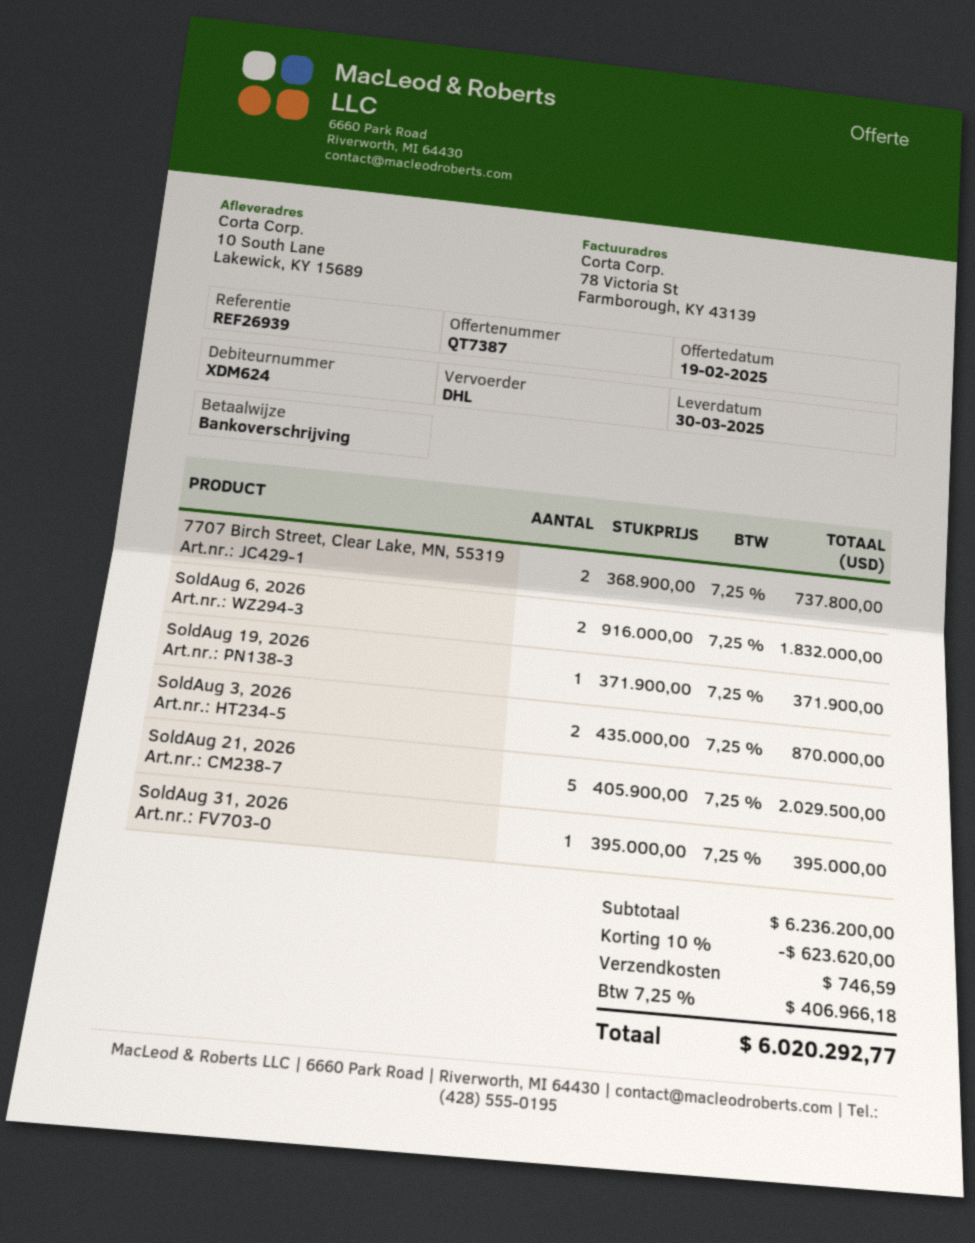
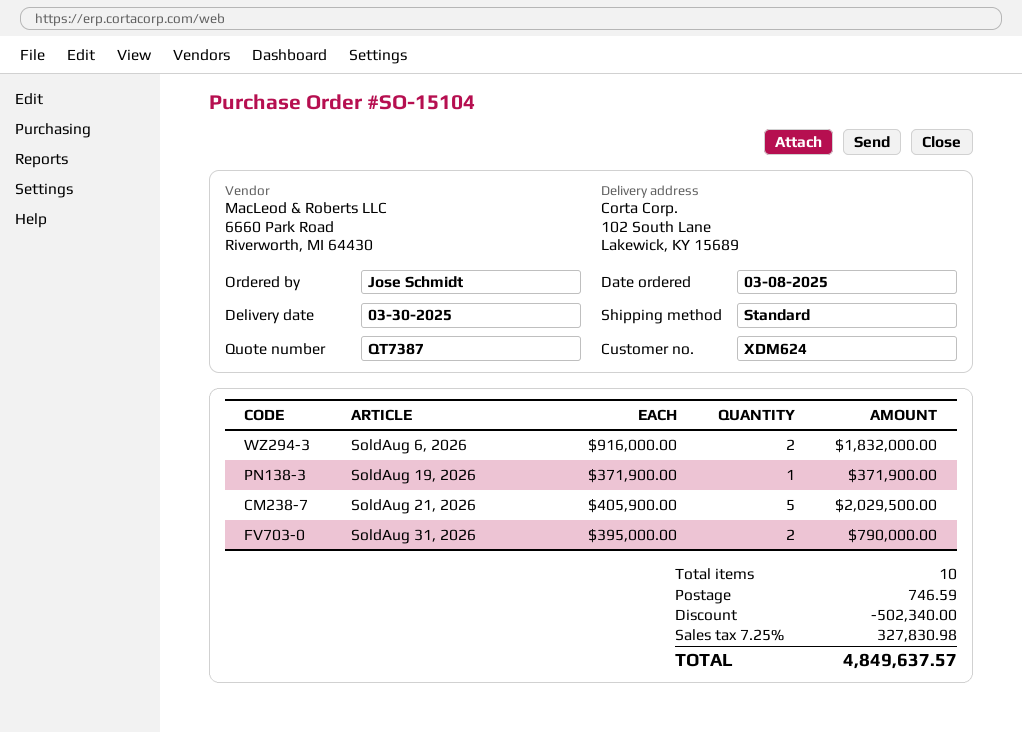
shipping method: DHL -> standard
ship to: 10 South Lane, Lakewick, KY 15689 -> 102 South Lane, Lakewick, KY 15689
7707 Birch Street, Clear Lake, MN, 55319: 2 x 368900.00 = 737800.00 -> none
SoldAug 3, 2026: 2 x 435000.00 = 870000.00 -> none
SoldAug 31, 2026: 1 x 395000.00 = 395000.00 -> 2 x 395000.00 = 790000.00
discount: 623620.00 -> 502340.00
tax: 7.25% = 406966.18 -> 7.25% = 327830.98
total: 6020292.77 -> 4849637.57

